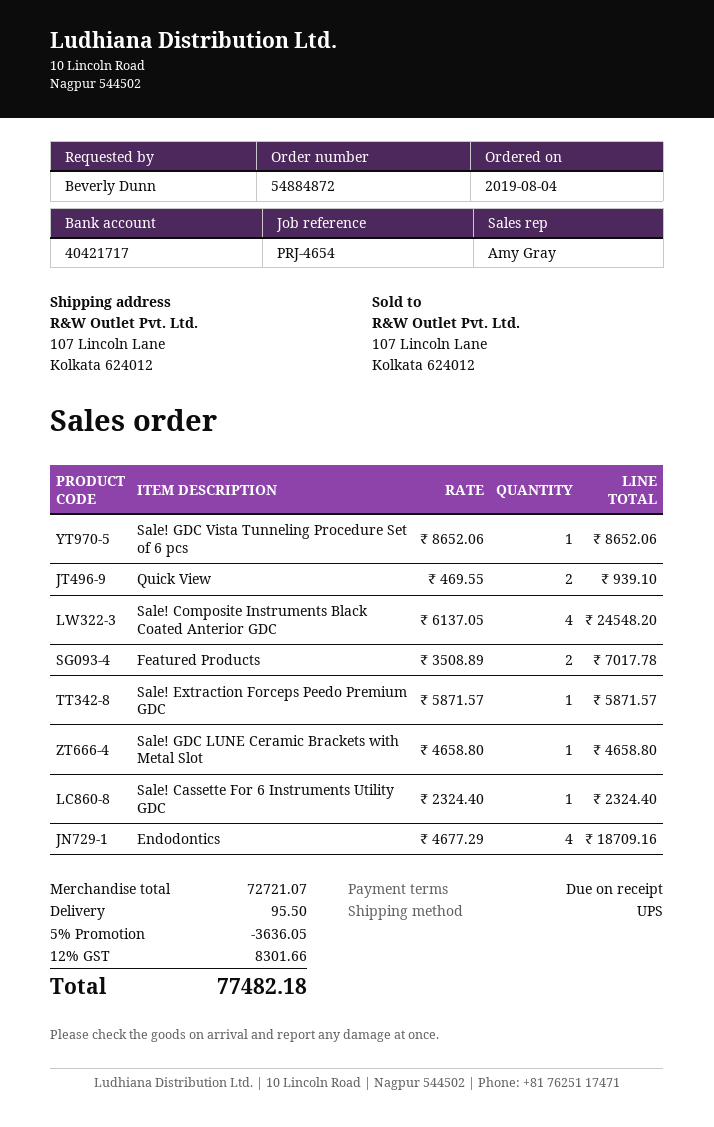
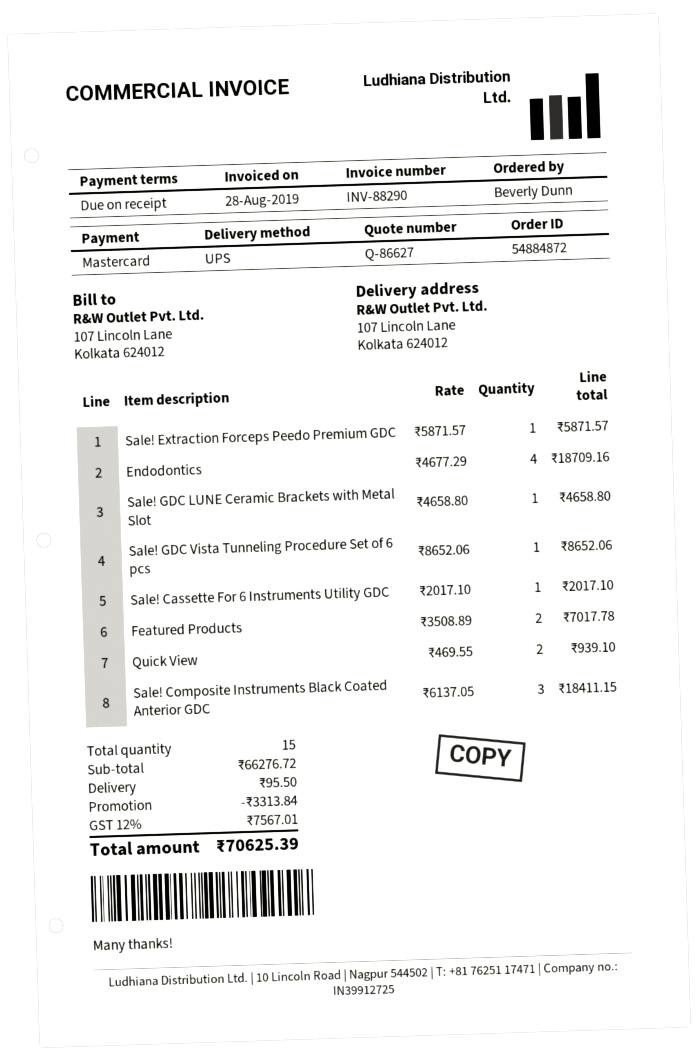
Sale! Composite Instruments Black Coated Anterior GDC: 4 x 6137.05 = 24548.20 -> 3 x 6137.05 = 18411.15
Sale! Cassette For 6 Instruments Utility GDC: 1 x 2324.40 = 2324.40 -> 1 x 2017.10 = 2017.10
subtotal: 72721.07 -> 66276.72
discount: 3636.05 -> 3313.84
tax: 12% = 8301.66 -> 12% = 7567.01
total: 77482.18 -> 70625.39

